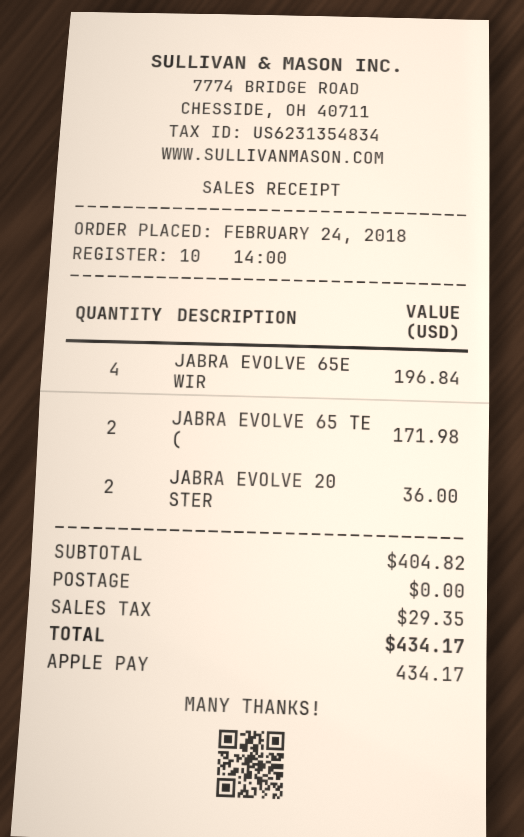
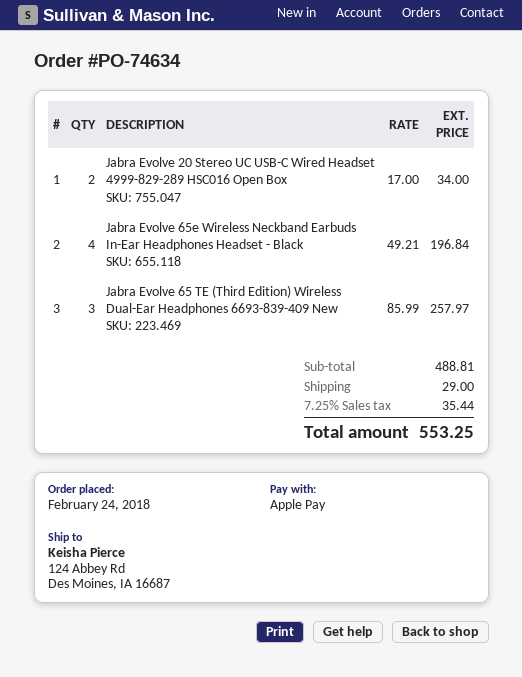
JABRA EVOLVE 65 TE (: 2 for 171.98 -> 3 for 257.97
JABRA EVOLVE 20 STER: 2 for 36.00 -> 2 for 34.00
subtotal: 404.82 -> 488.81
shipping: 0.00 -> 29.00
tax: 29.35 -> 35.44
total: 434.17 -> 553.25

